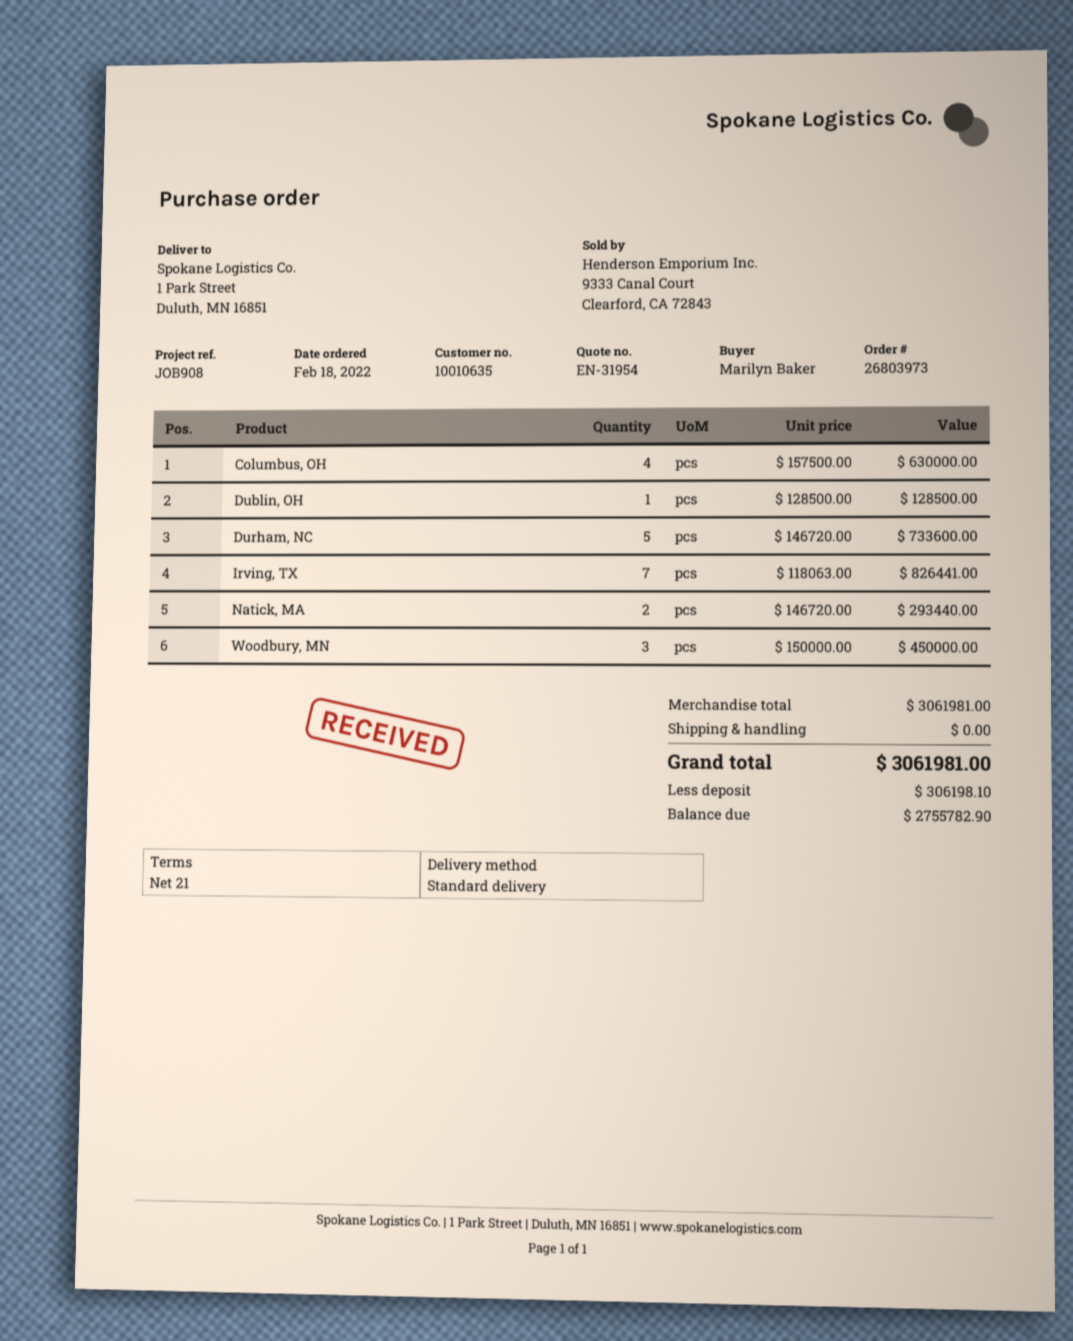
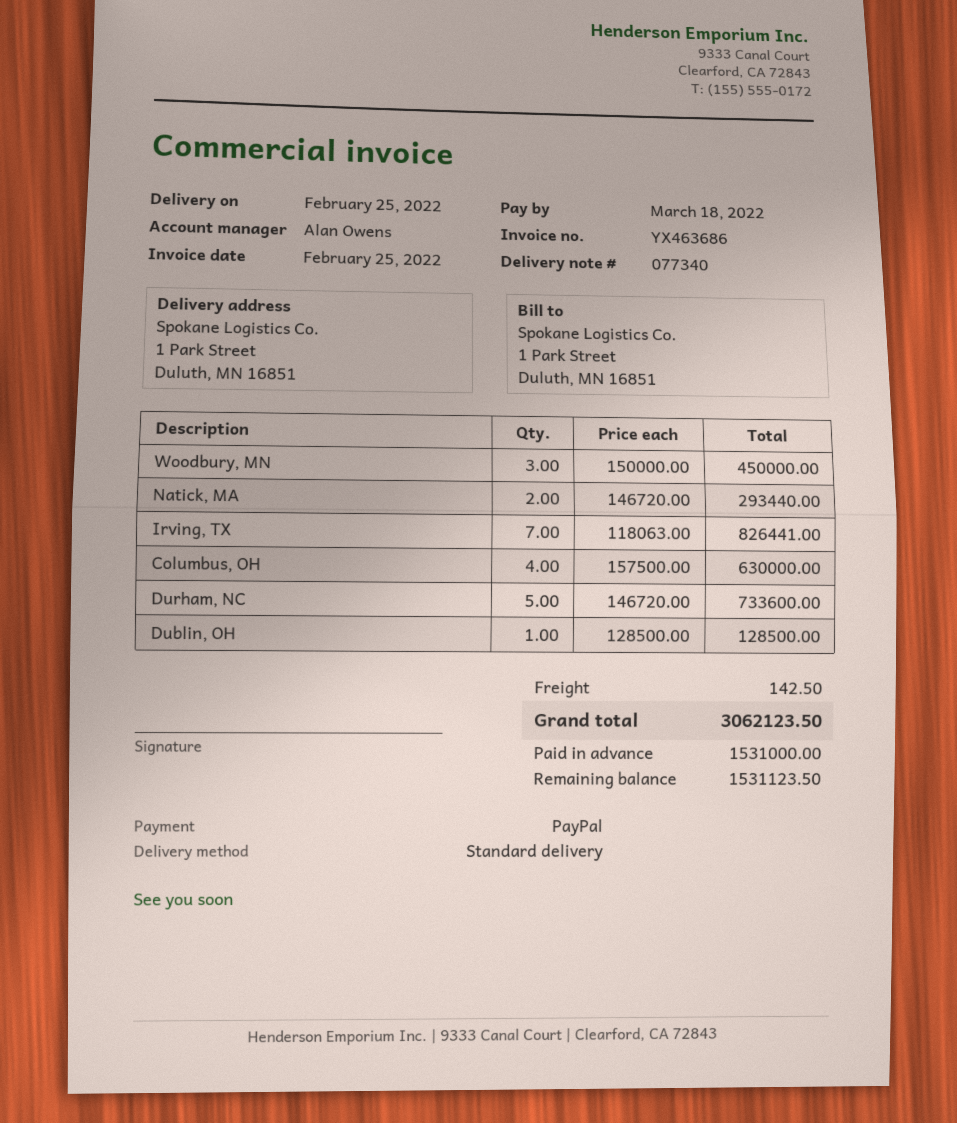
shipping: 0.00 -> 142.50
total: 3061981.00 -> 3062123.50
deposit: 306198.10 -> 1531000.00
balance: 2755782.90 -> 1531123.50

